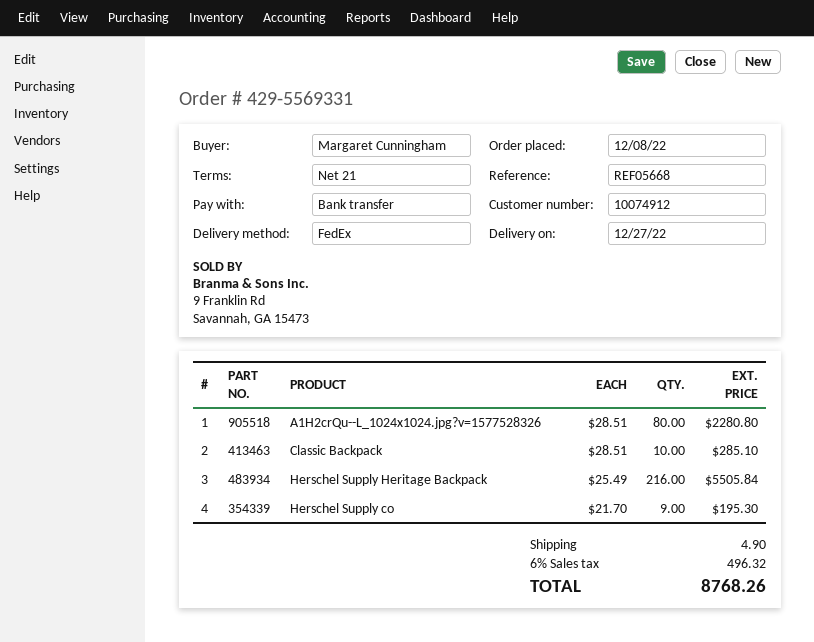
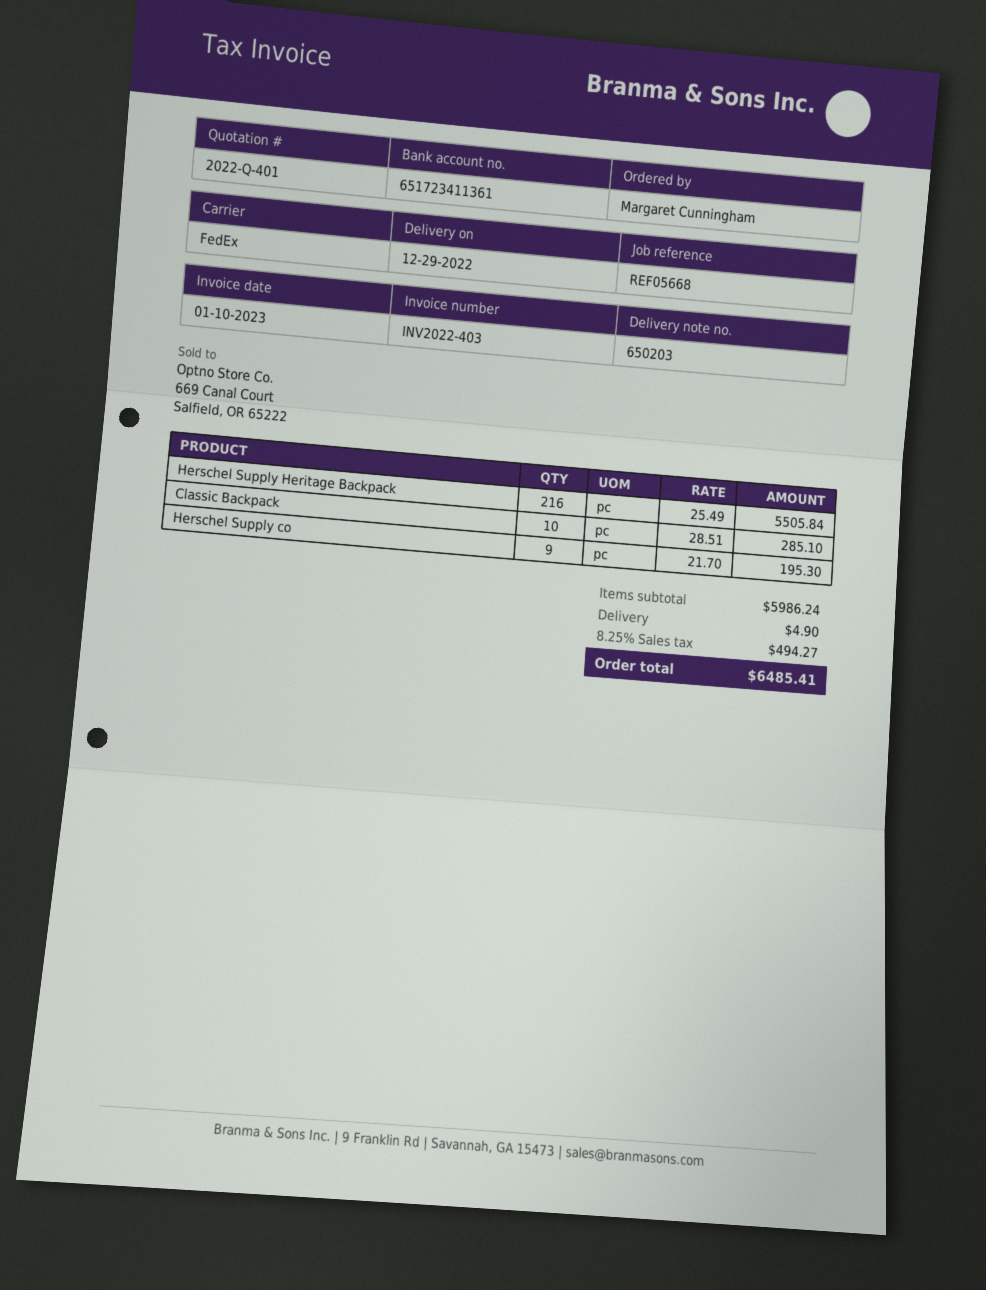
delivery date: 2022-12-27 -> 2022-12-29
A1H2crQu--L_1024x1024.jpg?v=1577528326: 80 x 28.51 = 2280.80 -> none
tax: 6% = 496.32 -> 8.25% = 494.27
total: 8768.26 -> 6485.41

